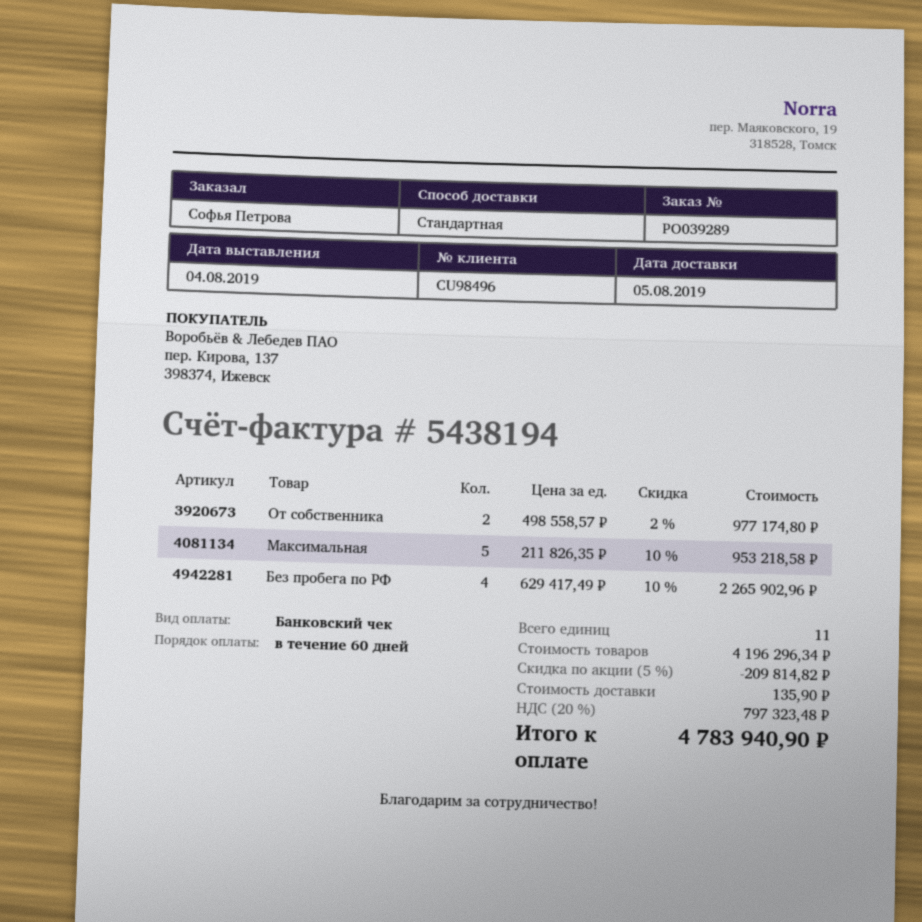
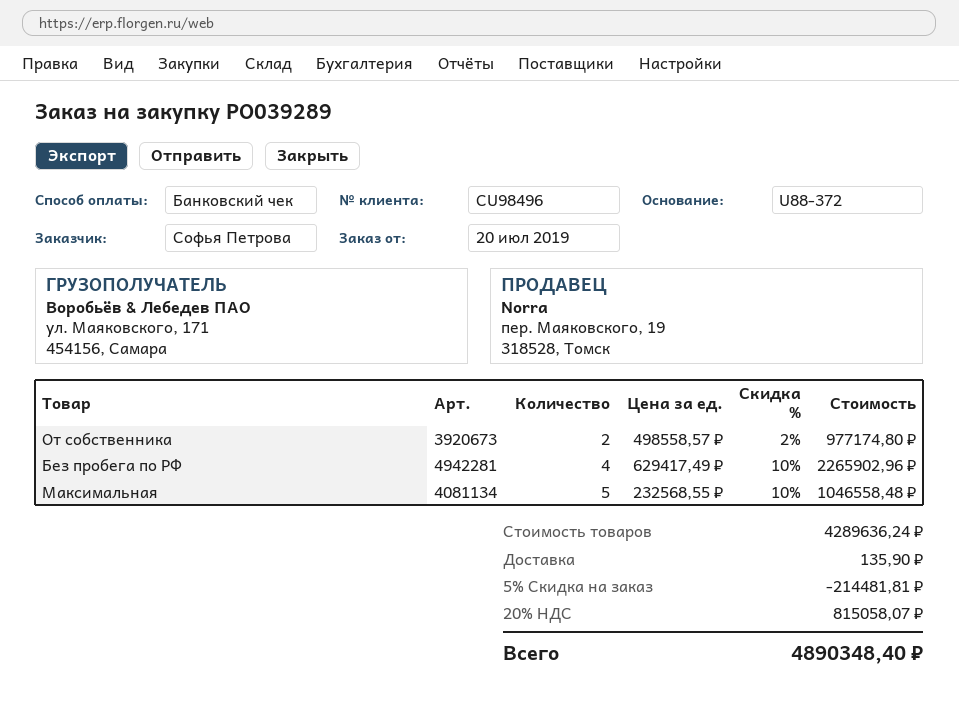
Максимальная: 5 x 211826.35 - 10% = 953218.58 -> 5 x 232568.55 - 10% = 1046558.48
subtotal: 4196296.34 -> 4289636.24
discount: 5% = 209814.82 -> 5% = 214481.81
tax: 20% = 797323.48 -> 20% = 815058.07
total: 4783940.90 -> 4890348.40

